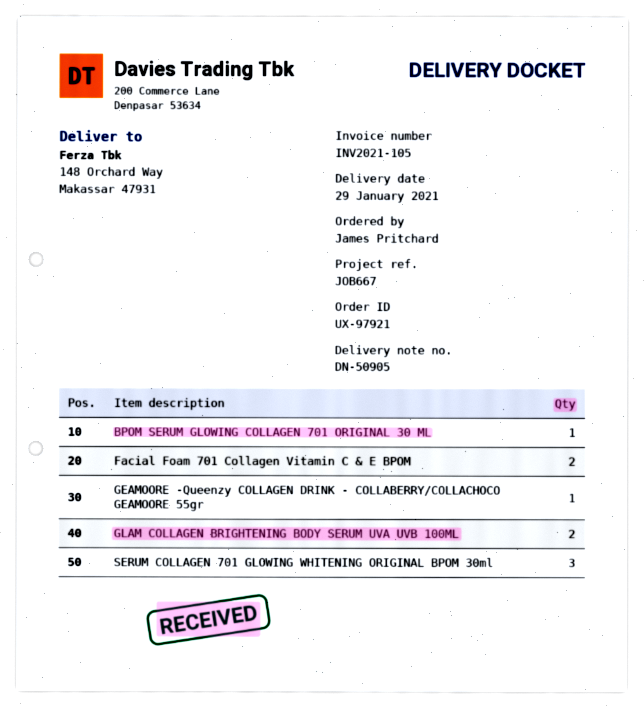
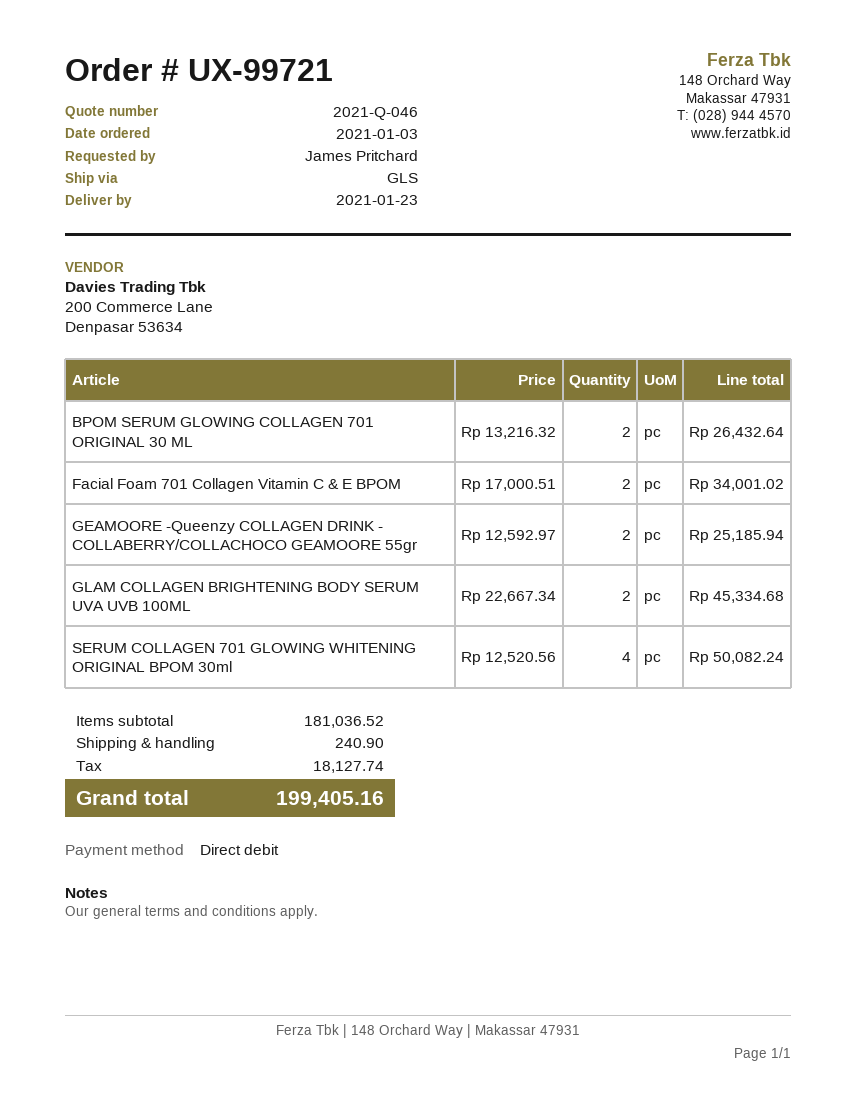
order number: UX-97921 -> UX-99721
delivery date: 2021-01-29 -> 2021-01-23
BPOM SERUM GLOWING COLLAGEN 701 ORIGINAL 30 ML: 1 -> 2
GEAMOORE -Queenzy COLLAGEN DRINK - COLLABERRY/COLLACHOCO GEAMOORE 55gr: 1 -> 2
SERUM COLLAGEN 701 GLOWING WHITENING ORIGINAL BPOM 30ml: 3 -> 4

